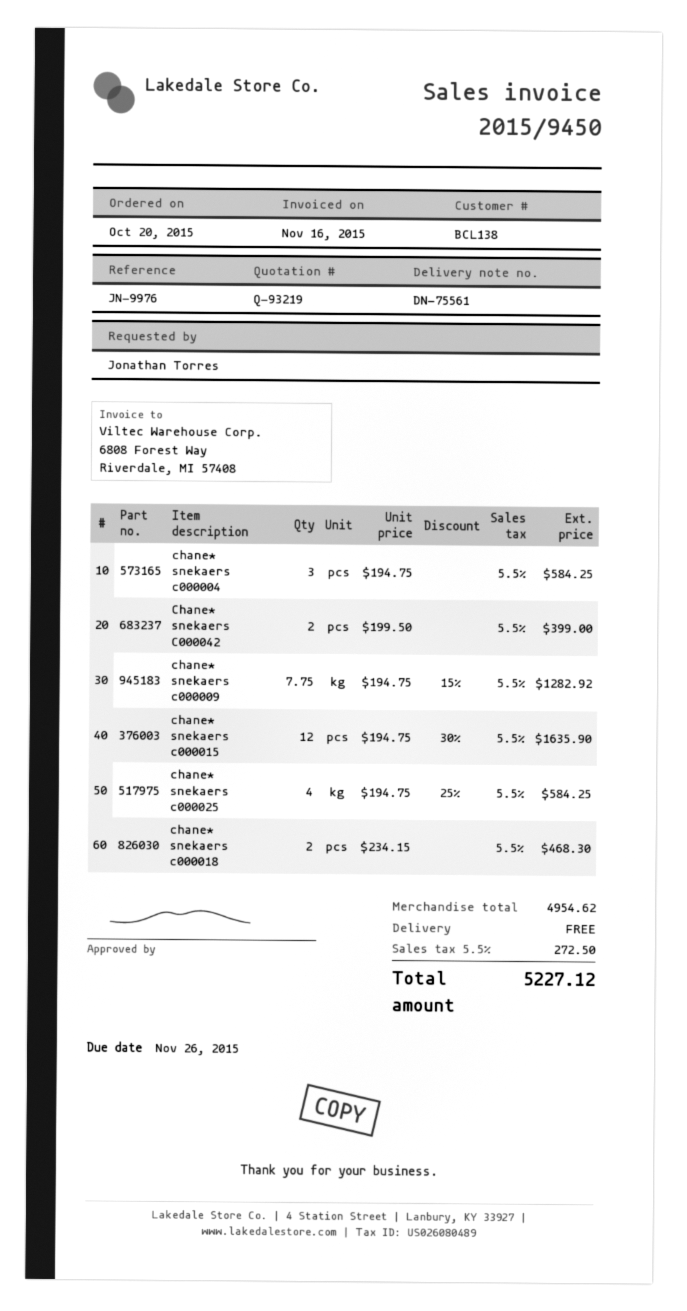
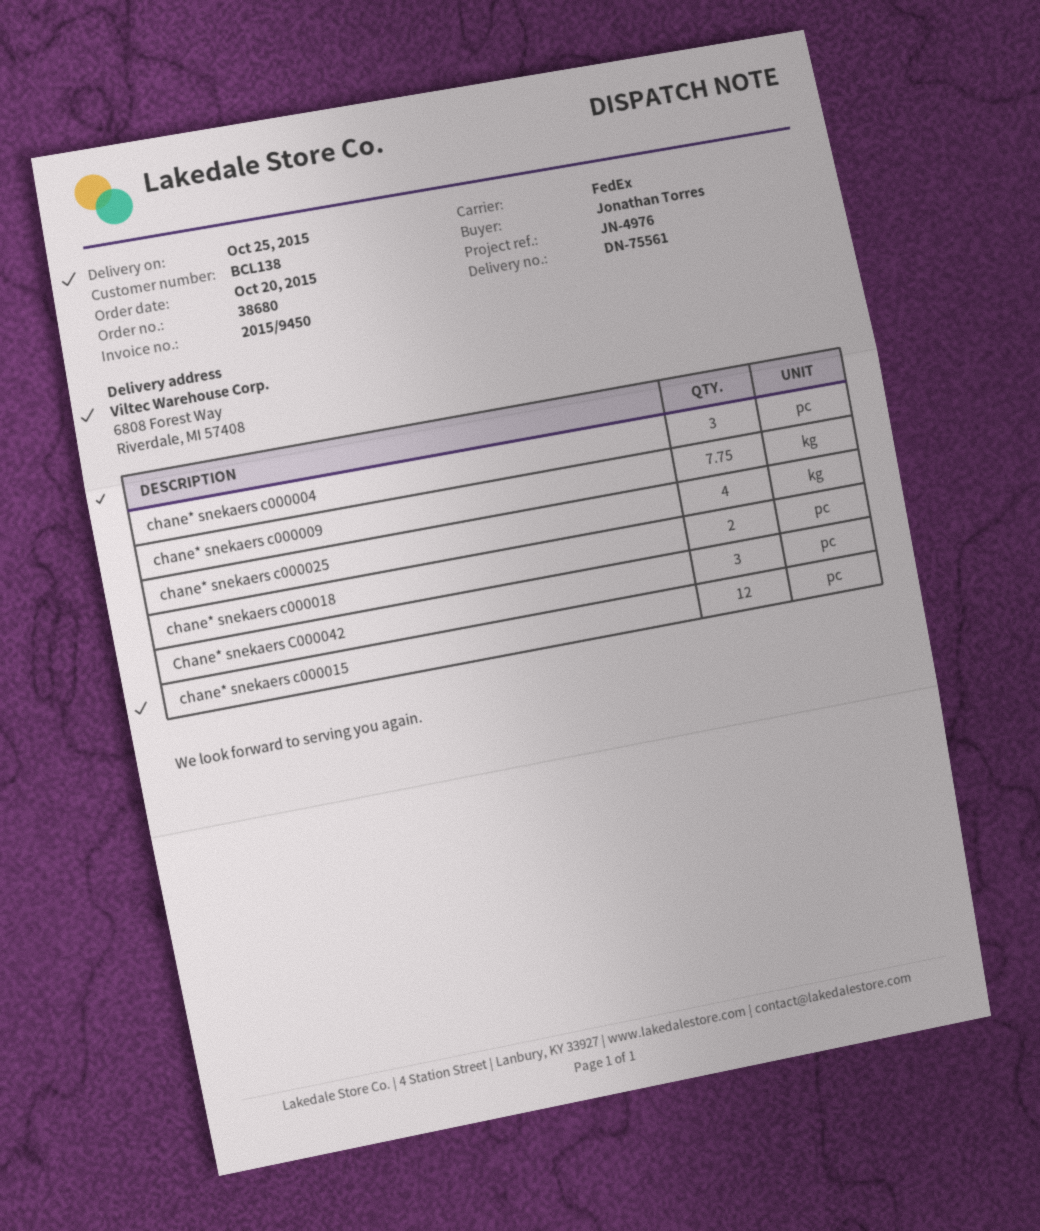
reference: JN-9976 -> JN-4976
Chane* snekaers C000042: 2 -> 3

